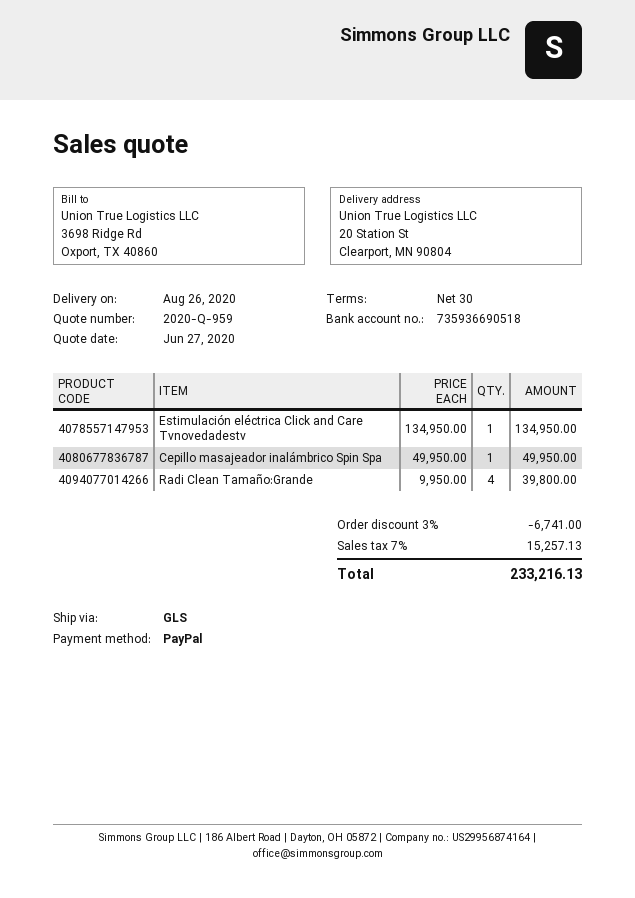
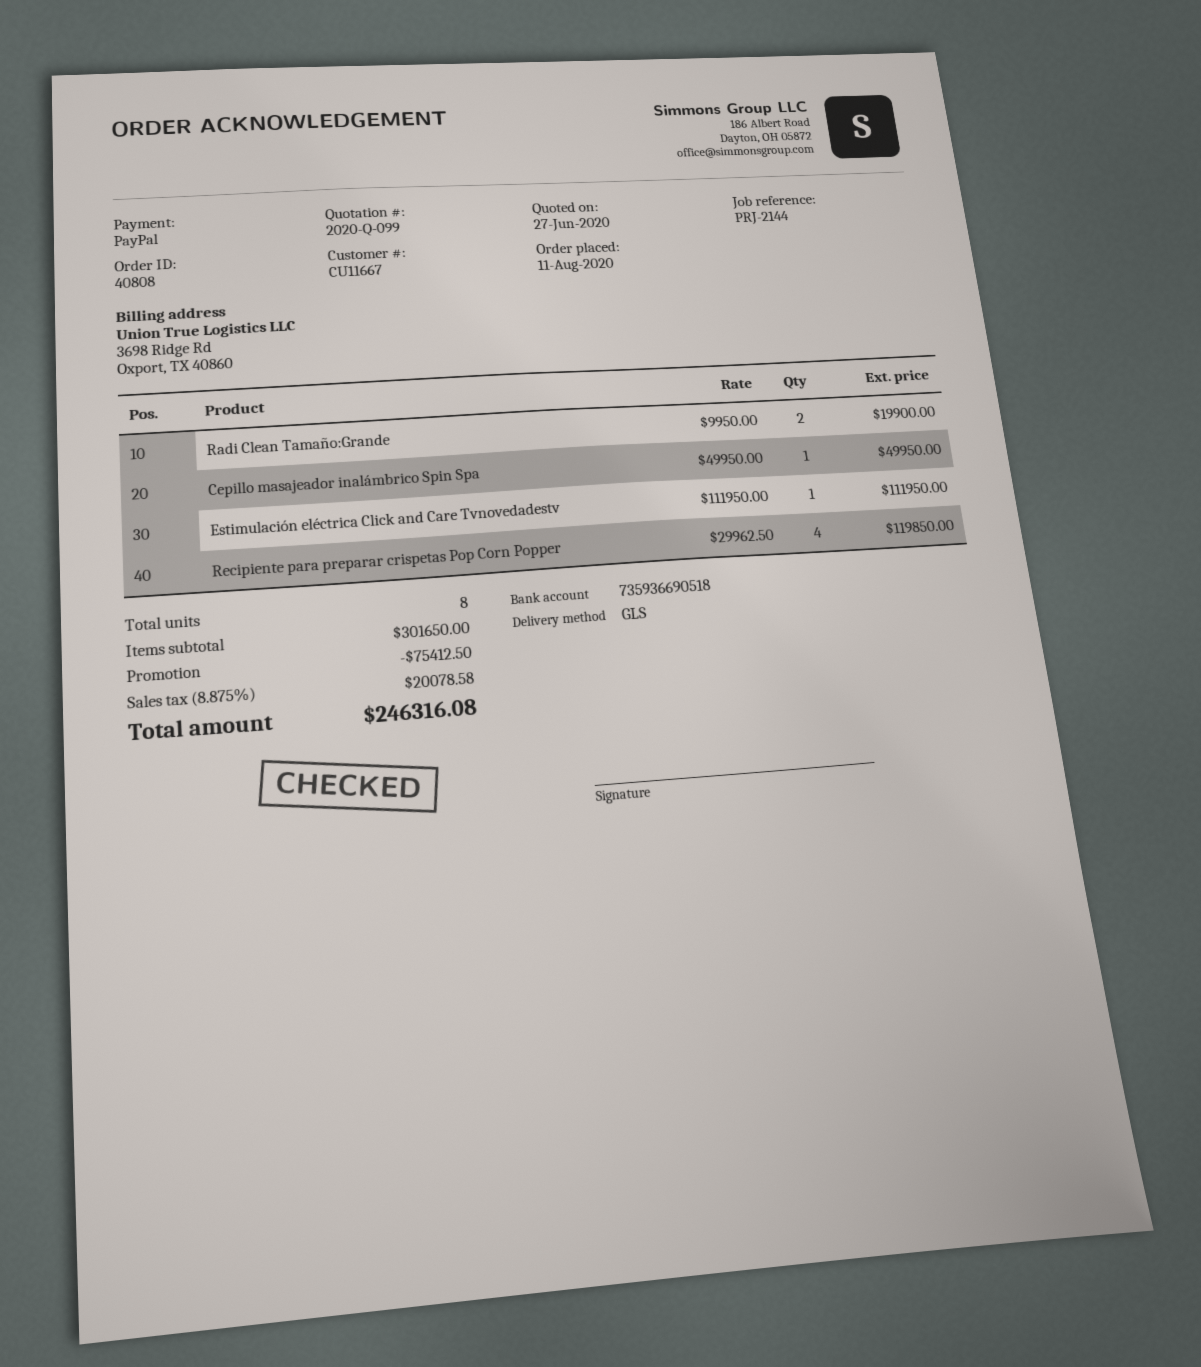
quote number: 2020-Q-959 -> 2020-Q-099
Estimulación eléctrica Click and Care Tvnovedadestv: 1 x 134950.00 = 134950.00 -> 1 x 111950.00 = 111950.00
Radi Clean Tamaño:Grande: 4 x 9950.00 = 39800.00 -> 2 x 9950.00 = 19900.00
Recipiente para preparar crispetas Pop Corn Popper: none -> 4 x 29962.50 = 119850.00
discount: 6741.00 -> 75412.50
tax: 7% = 15257.13 -> 8.875% = 20078.58
total: 233216.13 -> 246316.08

